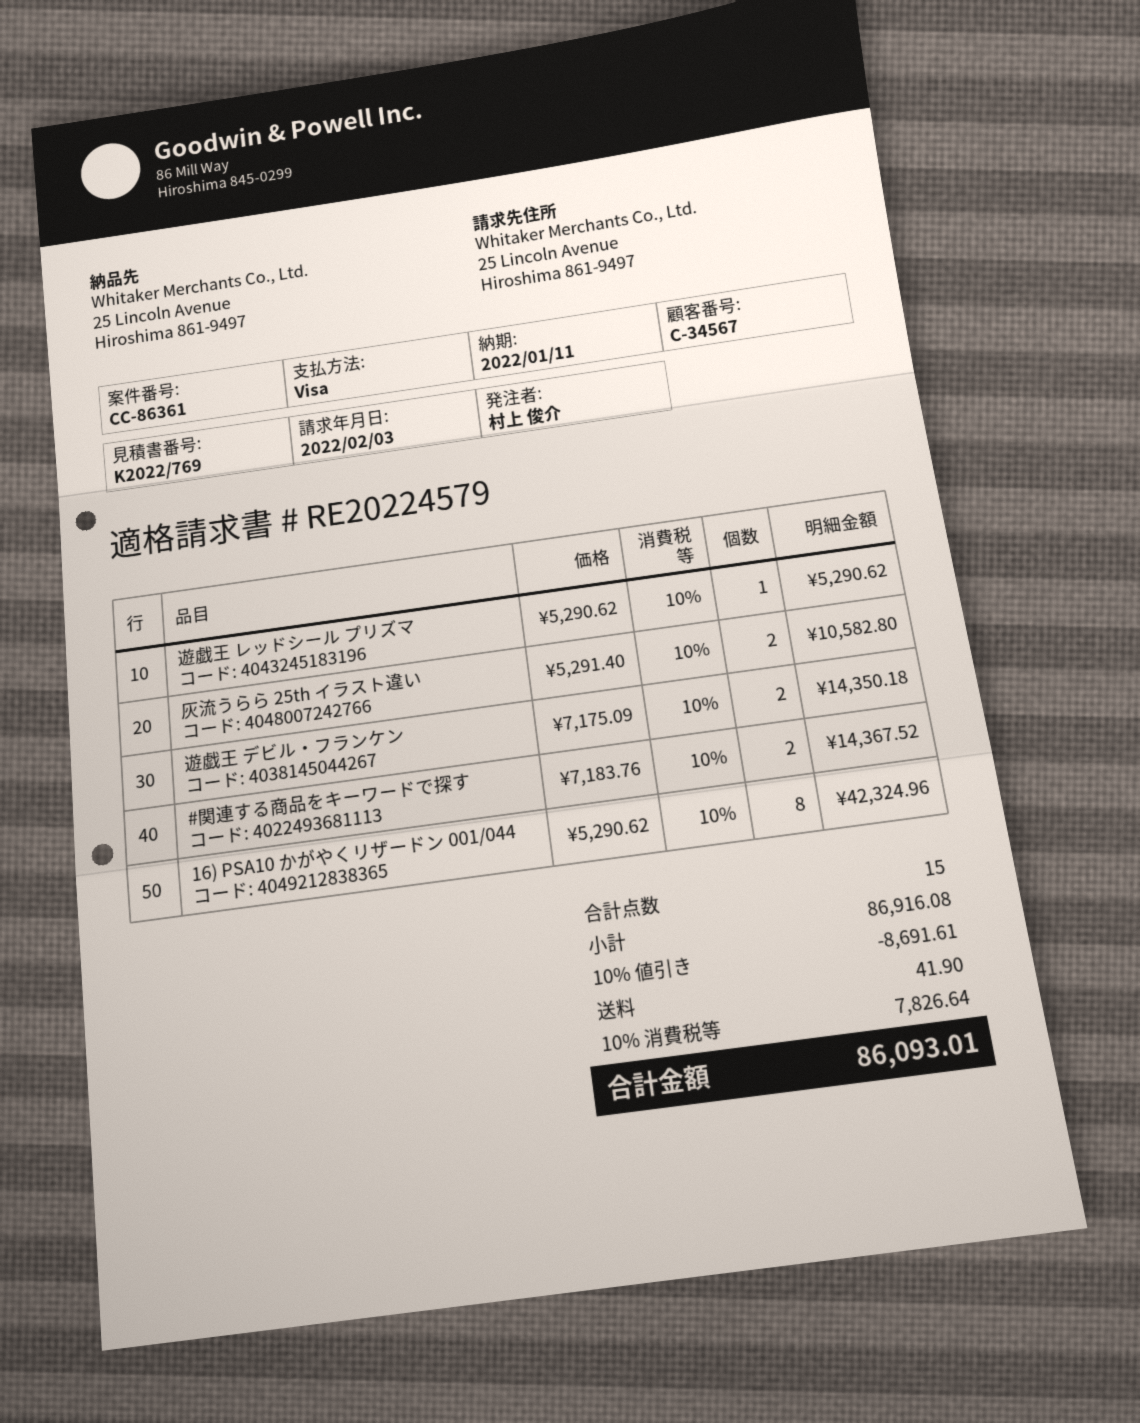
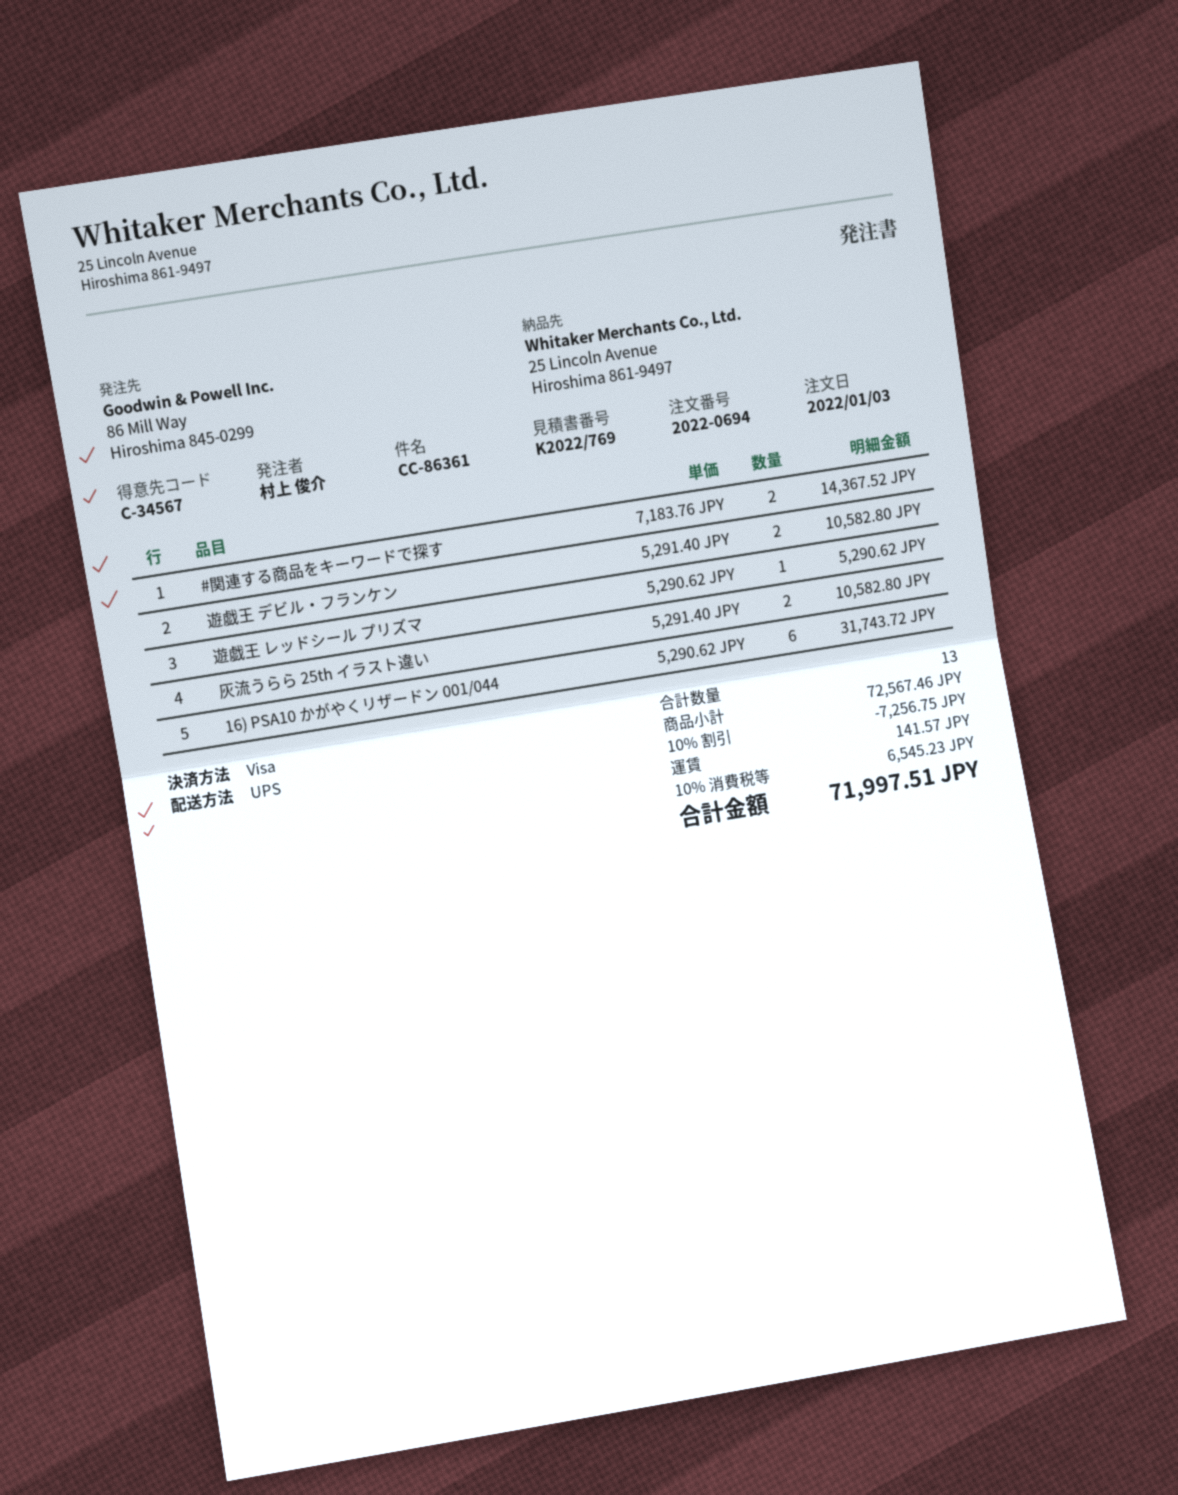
遊戯王 デビル・フランケン: 2 x 7175.09 = 14350.18 -> 2 x 5291.40 = 10582.80
16) PSA10 かがやくリザードン 001/044: 8 x 5290.62 = 42324.96 -> 6 x 5290.62 = 31743.72
total quantity: 15 -> 13
subtotal: 86916.08 -> 72567.46
discount: 10% = 8691.61 -> 10% = 7256.75
shipping: 41.90 -> 141.57
tax: 10% = 7826.64 -> 10% = 6545.23
total: 86093.01 -> 71997.51

